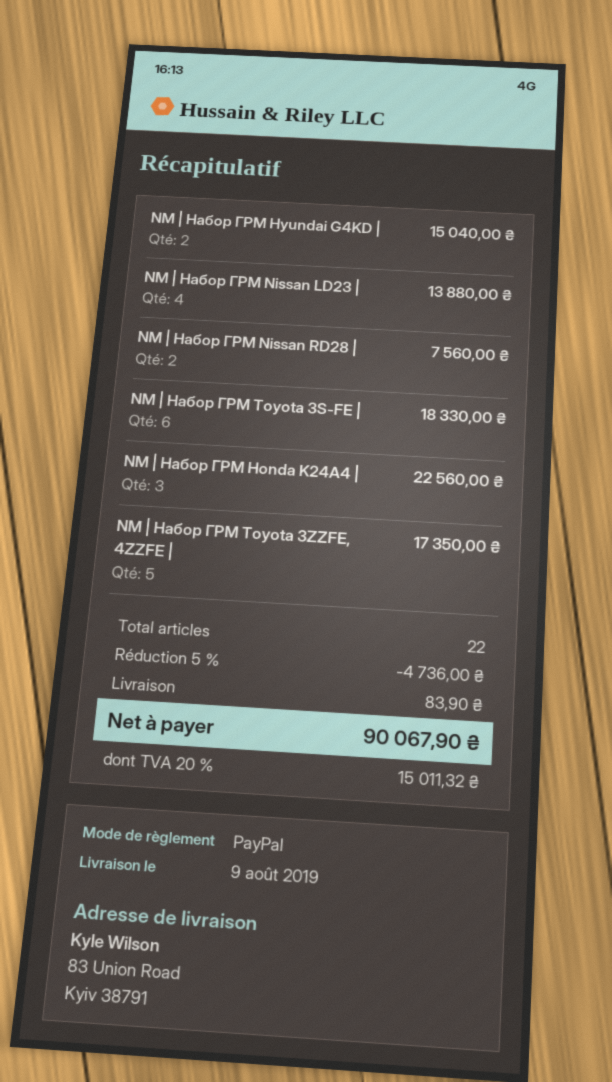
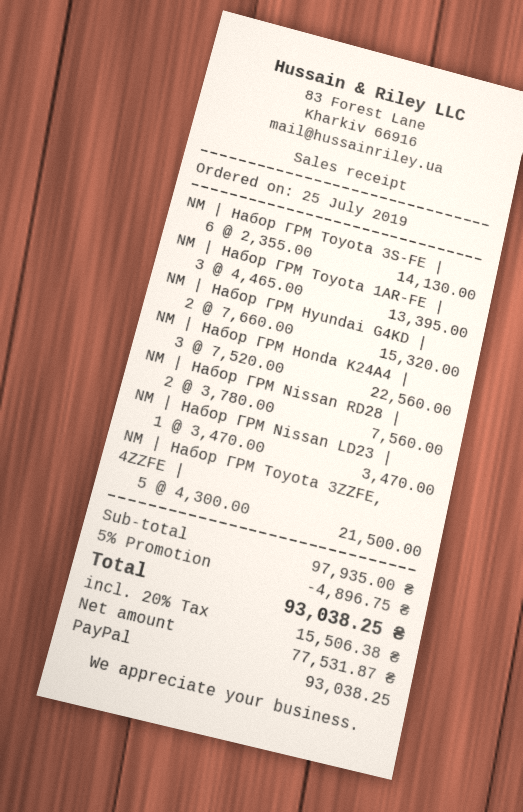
NM | Набор ГРМ Hyundai G4KD |: 2 for 15040.00 -> 2 for 15320.00
NM | Набор ГРМ Nissan LD23 |: 4 for 13880.00 -> 1 for 3470.00
NM | Набор ГРМ Toyota 3S-FE |: 6 for 18330.00 -> 6 for 14130.00
NM | Набор ГРМ Toyota 3ZZFE, 4ZZFE |: 5 for 17350.00 -> 5 for 21500.00
NM | Набор ГРМ Toyota 1AR-FE |: none -> 3 for 13395.00
discount: 5% = 4736.00 -> 5% = 4896.75
shipping: 83.90 -> none
tax: 20% = 15011.32 -> 20% = 15506.38
total: 90067.90 -> 93038.25

